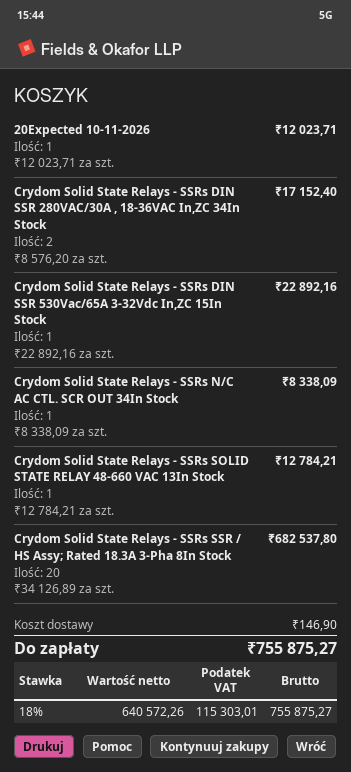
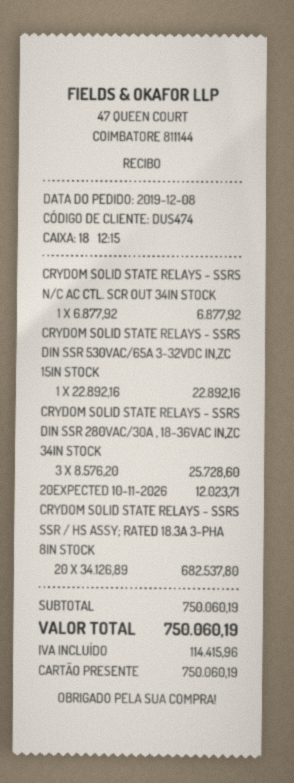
Crydom Solid State Relays - SSRs DIN SSR 280VAC/30A , 18-36VAC In,ZC 34In Stock: 2 x 8576.20 = 17152.40 -> 3 x 8576.20 = 25728.60
Crydom Solid State Relays - SSRs N/C AC CTL. SCR OUT 34In Stock: 1 x 8338.09 = 8338.09 -> 1 x 6877.92 = 6877.92
Crydom Solid State Relays - SSRs SOLID STATE RELAY 48-660 VAC 13In Stock: 1 x 12784.21 = 12784.21 -> none
shipping: 146.90 -> none
tax: 115303.01 -> 114415.96
total: 755875.27 -> 750060.19

